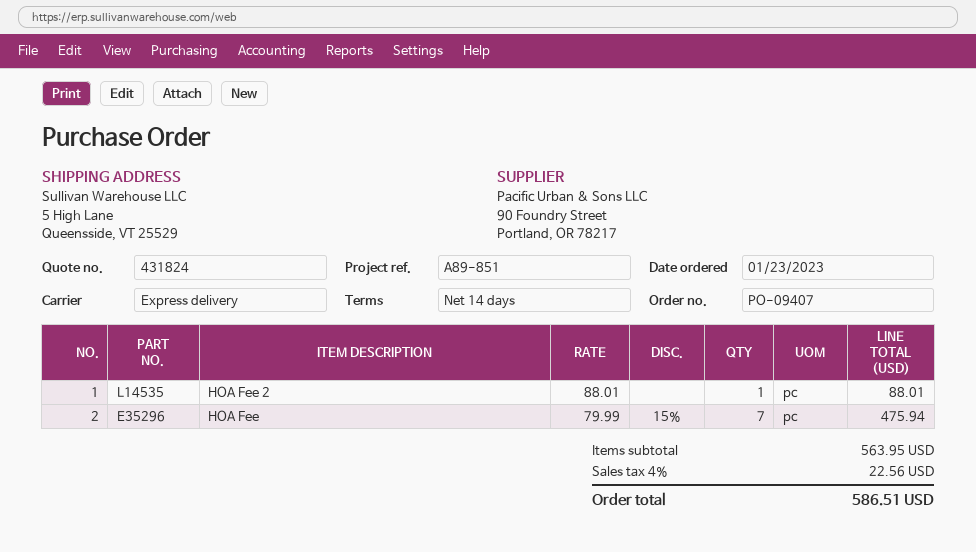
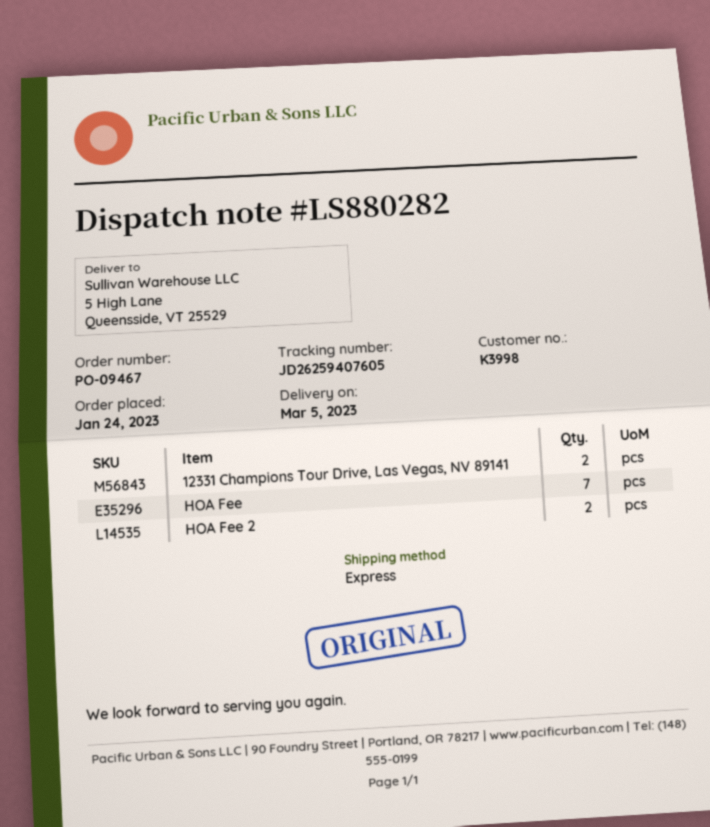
order number: PO-09407 -> PO-09467
order date: 2023-01-23 -> 2023-01-24
HOA Fee 2: 1 -> 2
12331 Champions Tour Drive, Las Vegas, NV 89141: none -> 2

